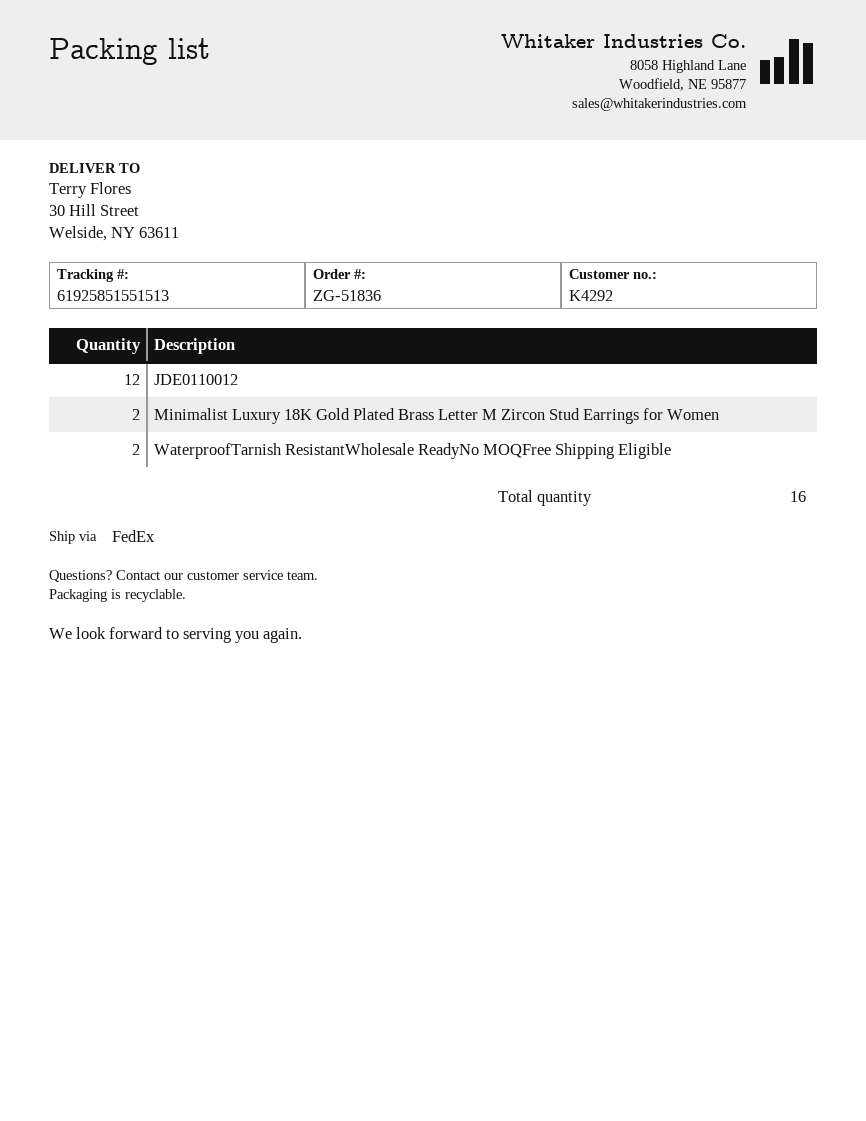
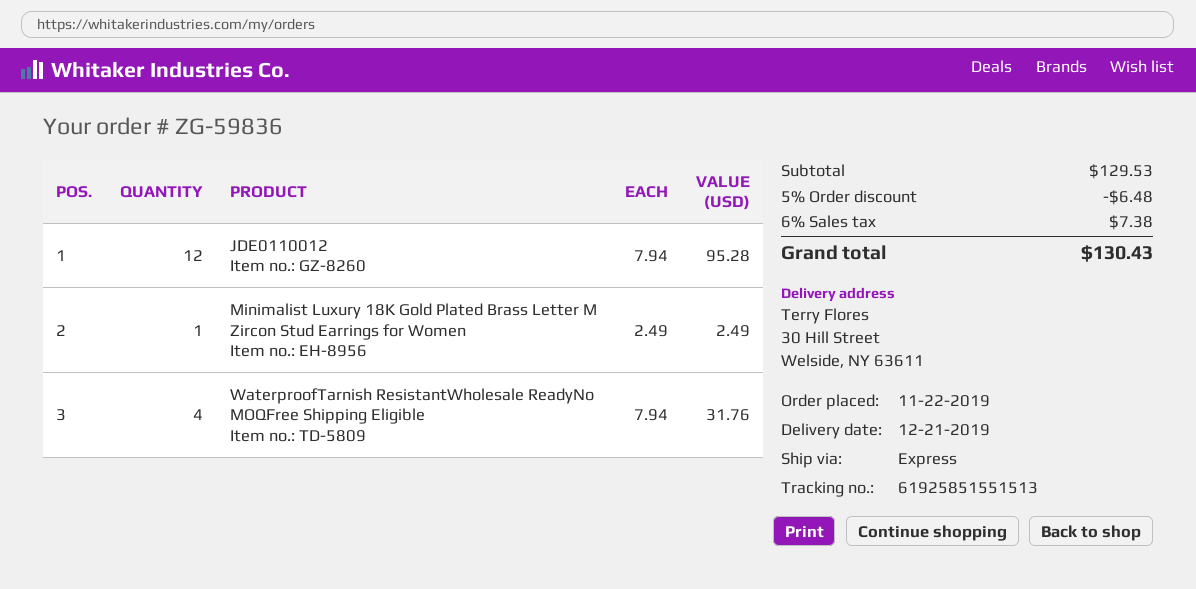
order number: ZG-51836 -> ZG-59836
shipping method: FedEx -> express
Minimalist Luxury 18K Gold Plated Brass Letter M Zircon Stud Earrings for Women: 2 -> 1
WaterproofTarnish ResistantWholesale ReadyNo MOQFree Shipping Eligible: 2 -> 4

